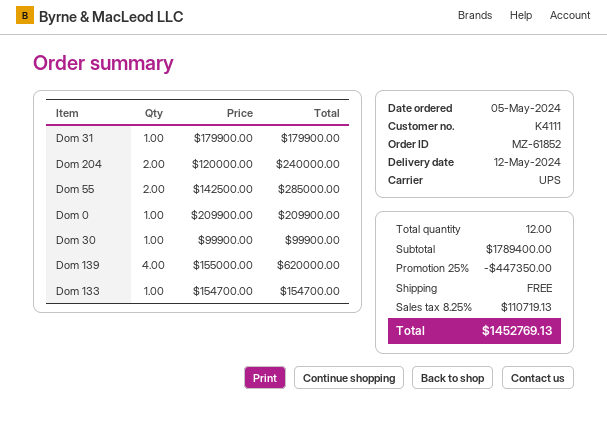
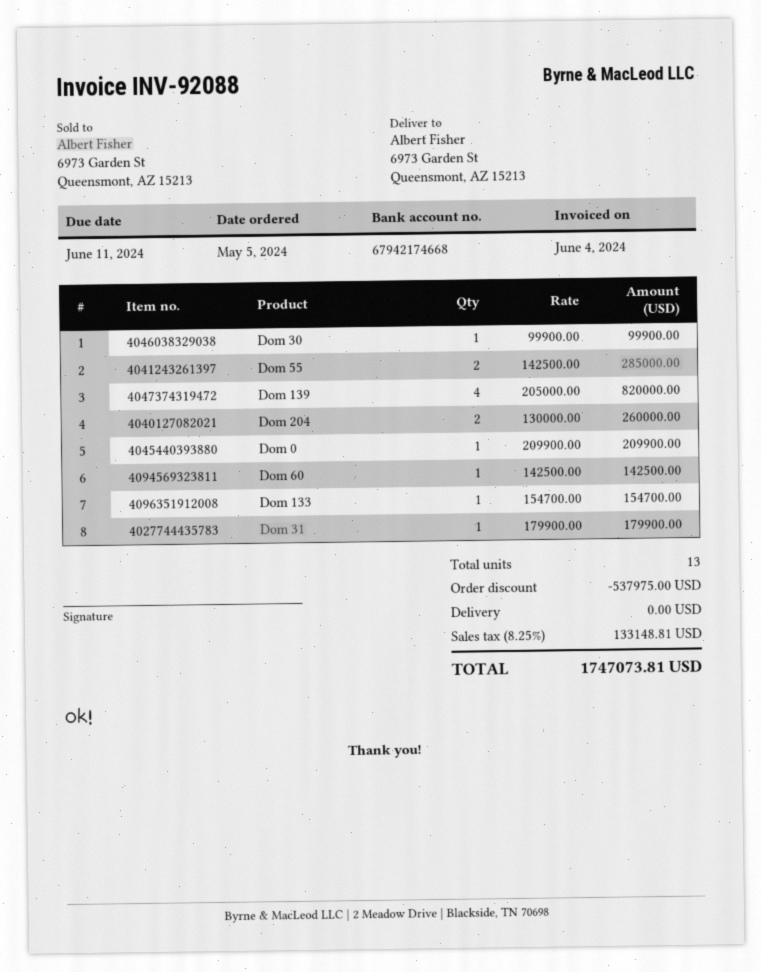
Dom 204: 2 x 120000.00 = 240000.00 -> 2 x 130000.00 = 260000.00
Dom 139: 4 x 155000.00 = 620000.00 -> 4 x 205000.00 = 820000.00
Dom 60: none -> 1 x 142500.00 = 142500.00
total quantity: 12 -> 13
discount: 447350.00 -> 537975.00
tax: 8.25% = 110719.13 -> 8.25% = 133148.81
total: 1452769.13 -> 1747073.81

